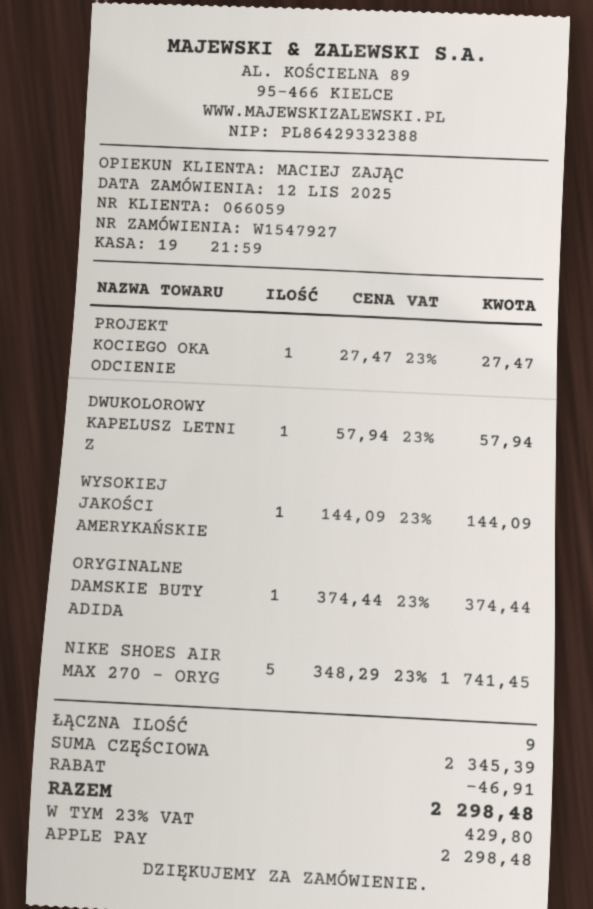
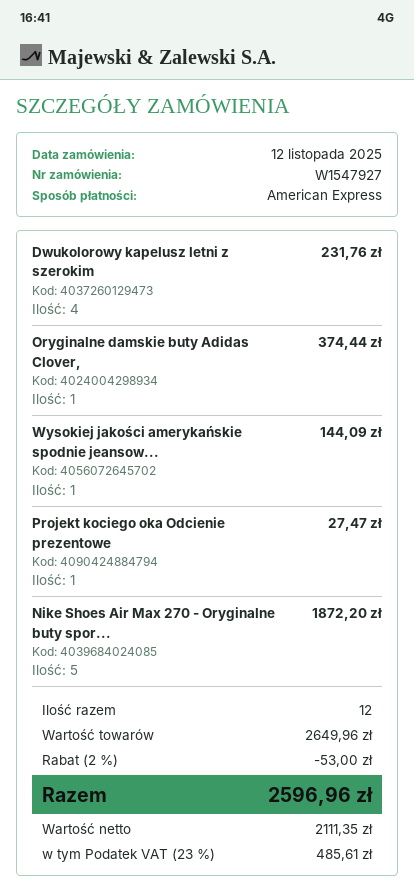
payment method: Apple Pay -> American Express
DWUKOLOROWY KAPELUSZ LETNI Z: 1 for 57.94 -> 4 for 231.76
NIKE SHOES AIR MAX 270 - ORYG: 5 for 1741.45 -> 5 for 1872.20
total quantity: 9 -> 12
subtotal: 2345.39 -> 2649.96
discount: 46.91 -> 53.00
tax: 23% = 429.80 -> 23% = 485.61
total: 2298.48 -> 2596.96

